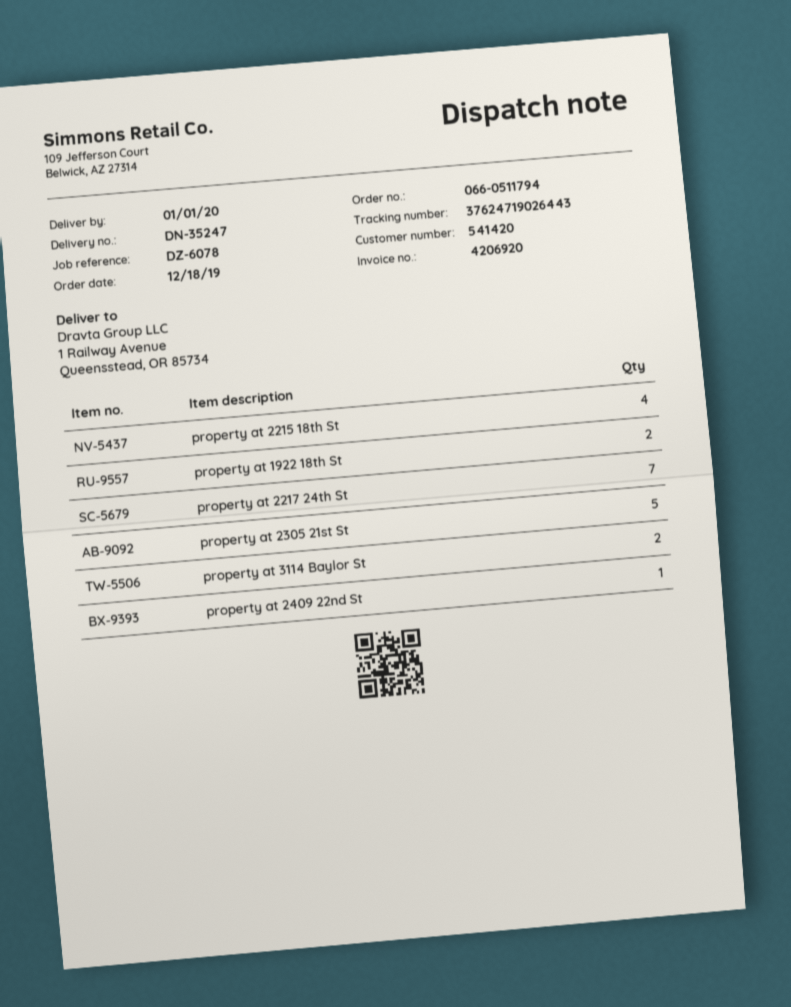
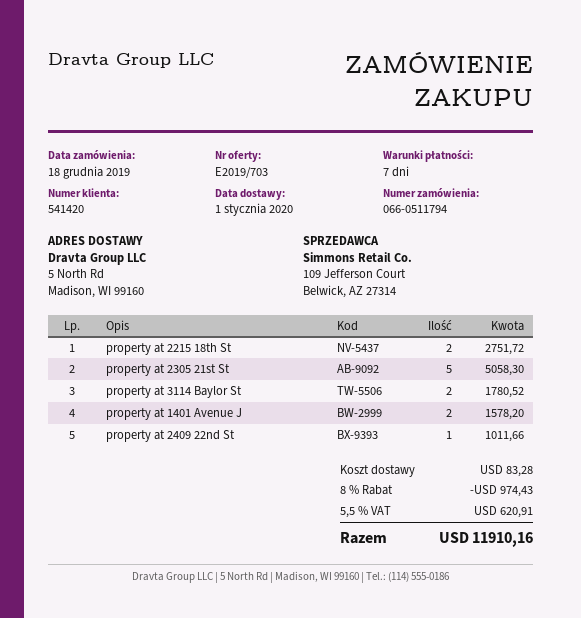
ship to: 1 Railway Avenue, Queensstead, OR 85734 -> 5 North Rd, Madison, WI 99160
property at 2215 18th St: 4 -> 2
property at 1922 18th St: 2 -> none
property at 2217 24th St: 7 -> none
property at 1401 Avenue J: none -> 2

